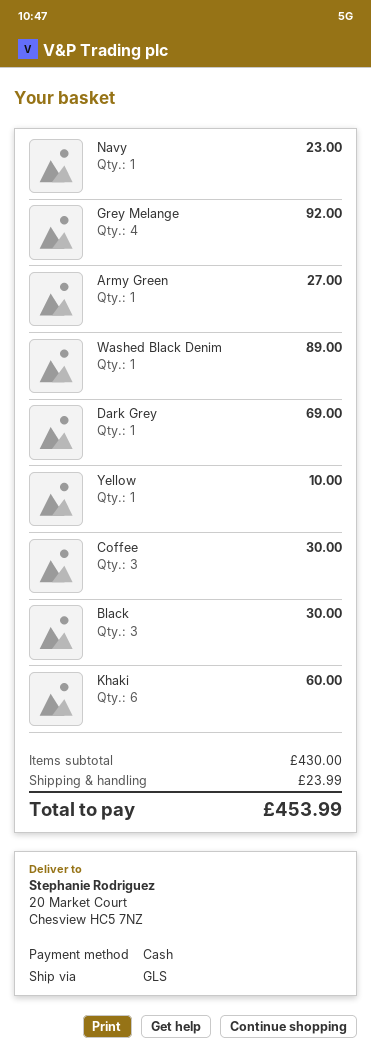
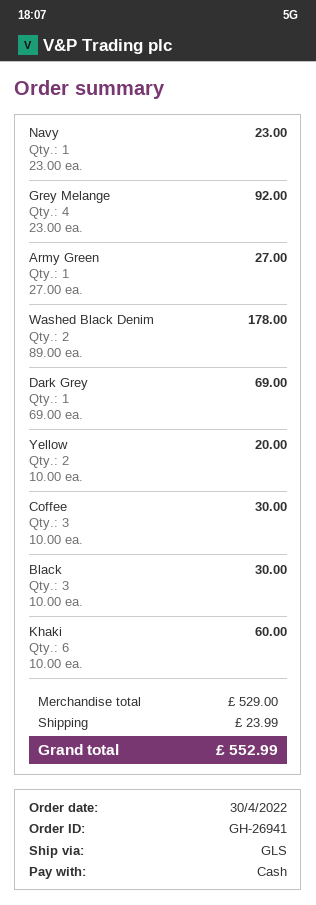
Washed Black Denim: 1 for 89.00 -> 2 for 178.00
Yellow: 1 for 10.00 -> 2 for 20.00
subtotal: 430.00 -> 529.00
total: 453.99 -> 552.99

